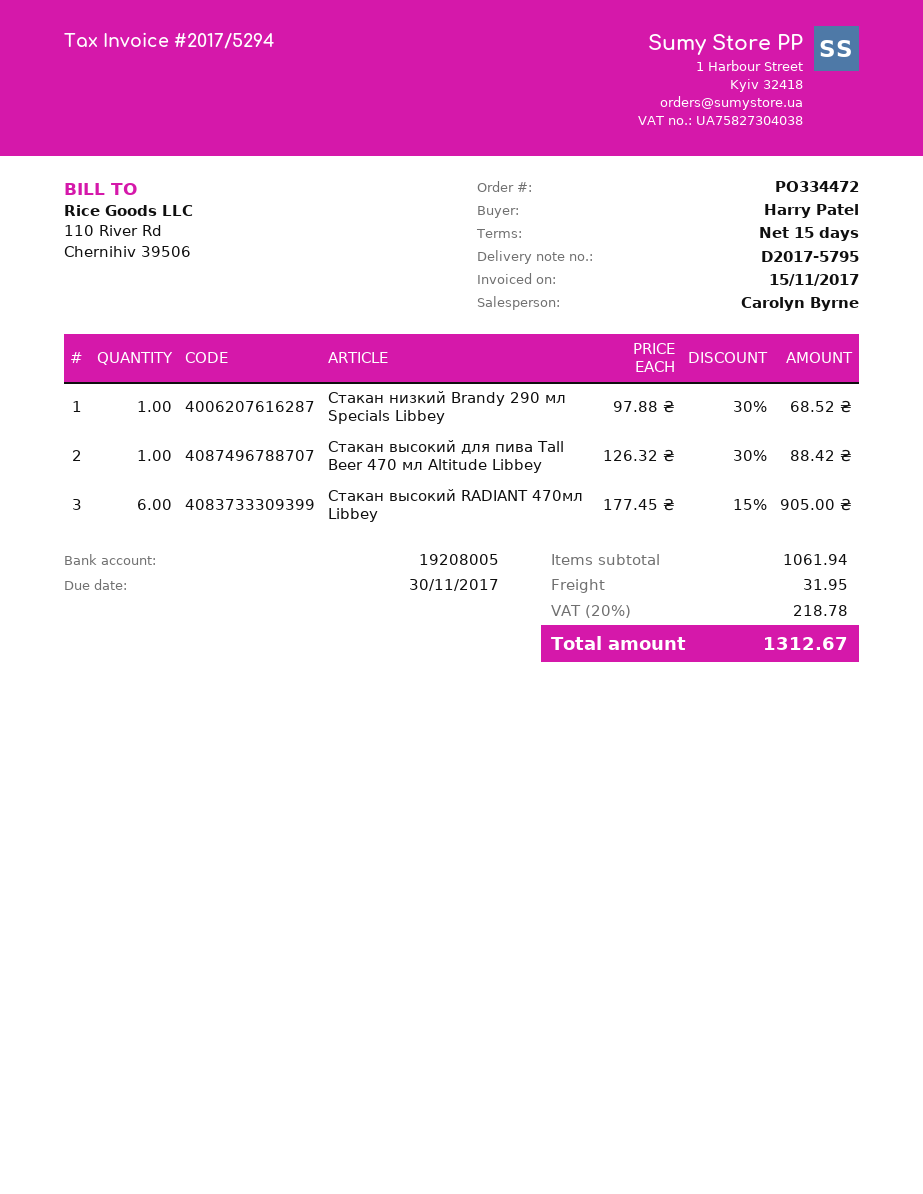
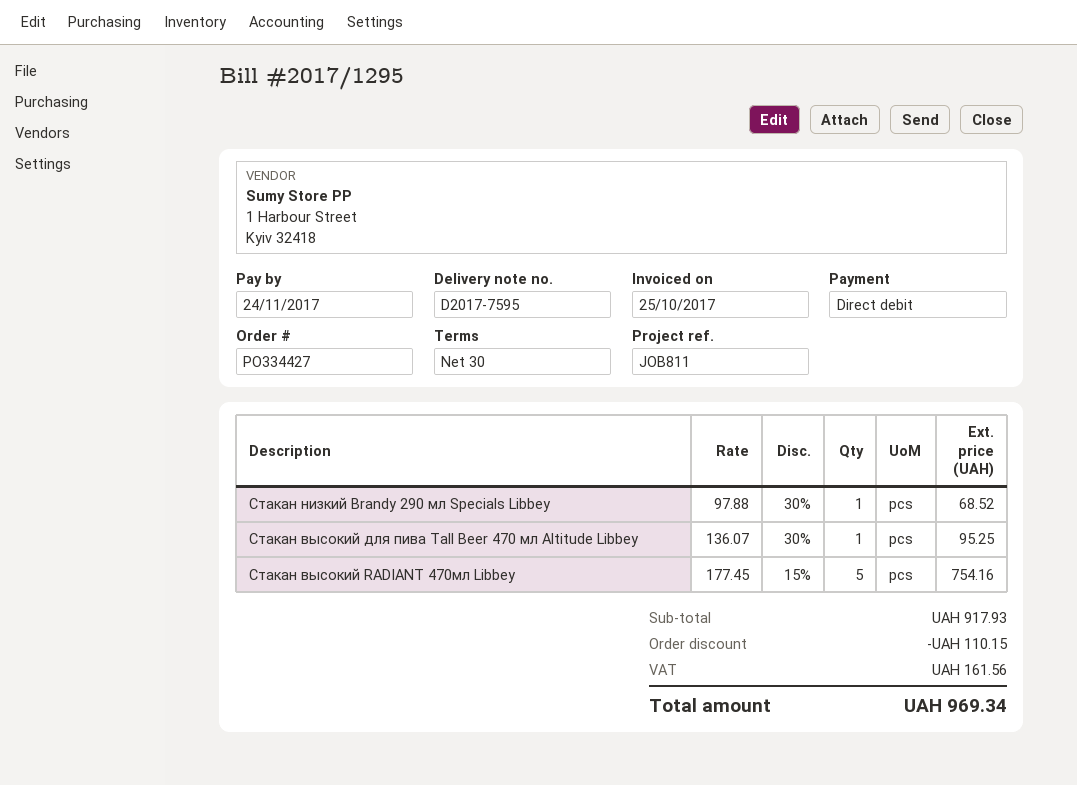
order number: PO334472 -> PO334427
delivery note number: D2017-5795 -> D2017-7595
invoice number: 2017/5294 -> 2017/1295
invoice date: 2017-11-15 -> 2017-10-25
payment terms: 15 days -> 30 days
due date: 2017-11-30 -> 2017-11-24
Стакан высокий для пива Tall Beer 470 мл Altitude Libbey: 1 x 126.32 - 30% = 88.42 -> 1 x 136.07 - 30% = 95.25
Стакан высокий RADIANT 470мл Libbey: 6 x 177.45 - 15% = 905.00 -> 5 x 177.45 - 15% = 754.16
subtotal: 1061.94 -> 917.93
discount: none -> 110.15
shipping: 31.95 -> none
tax: 218.78 -> 161.56
total: 1312.67 -> 969.34

